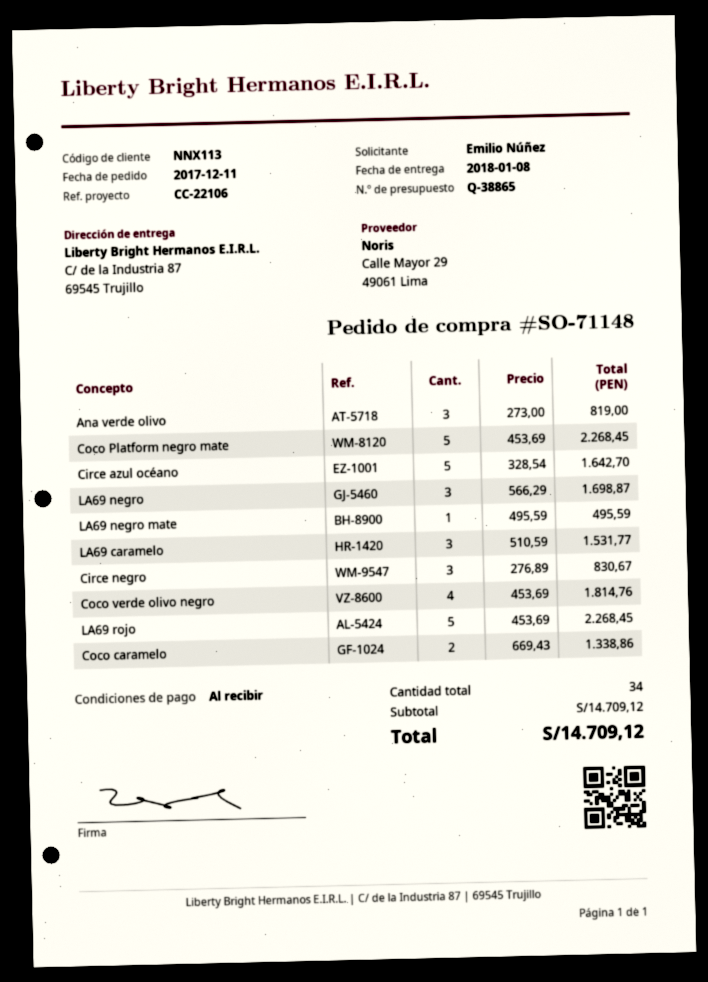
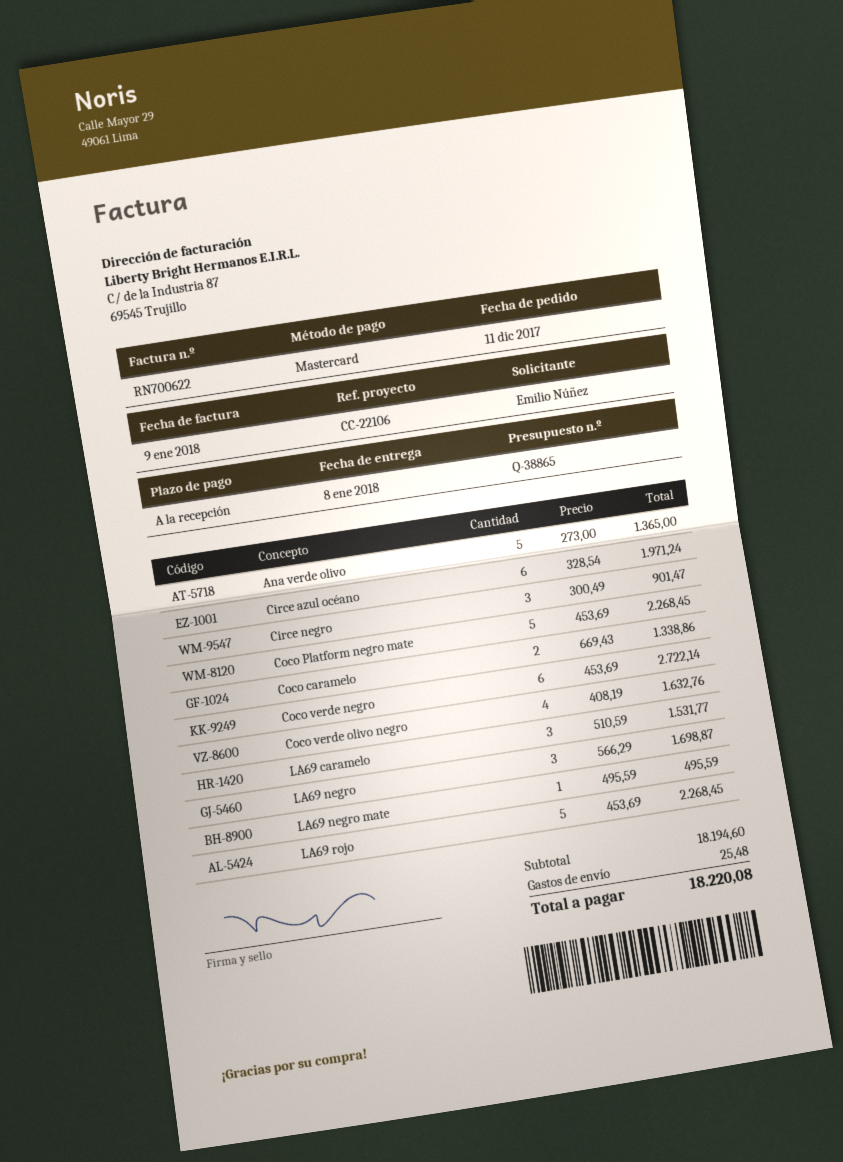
Ana verde olivo: 3 x 273.00 = 819.00 -> 5 x 273.00 = 1365.00
Circe azul océano: 5 x 328.54 = 1642.70 -> 6 x 328.54 = 1971.24
Circe negro: 3 x 276.89 = 830.67 -> 3 x 300.49 = 901.47
Coco verde olivo negro: 4 x 453.69 = 1814.76 -> 4 x 408.19 = 1632.76
Coco verde negro: none -> 6 x 453.69 = 2722.14
subtotal: 14709.12 -> 18194.60
shipping: none -> 25.48
total: 14709.12 -> 18220.08

